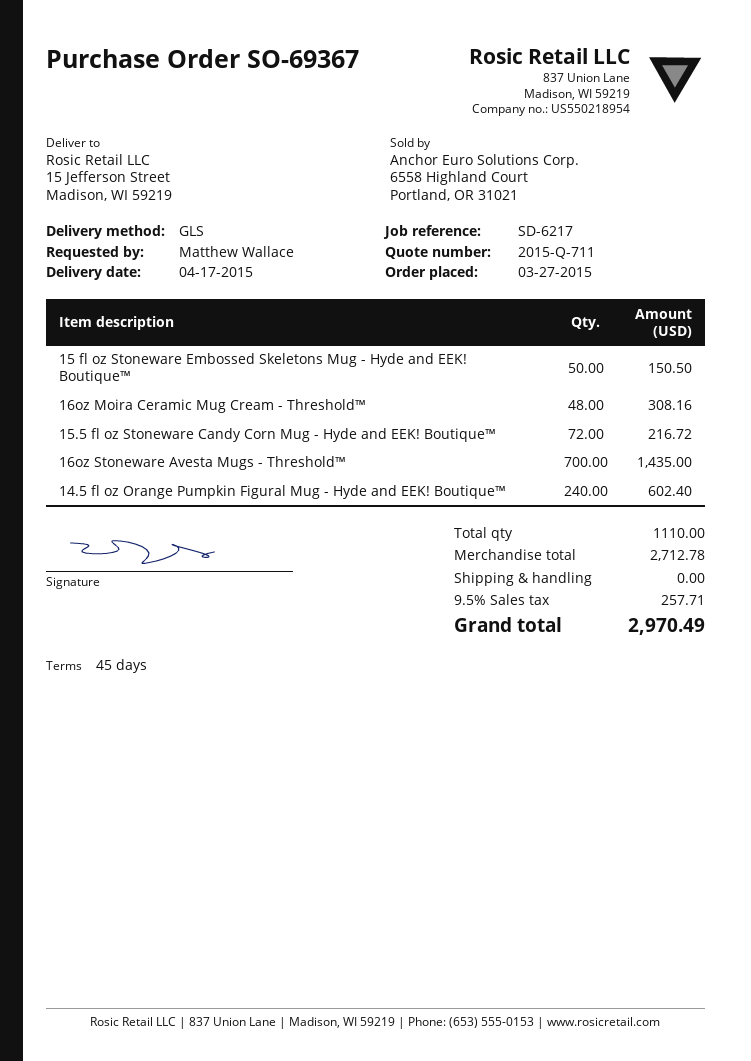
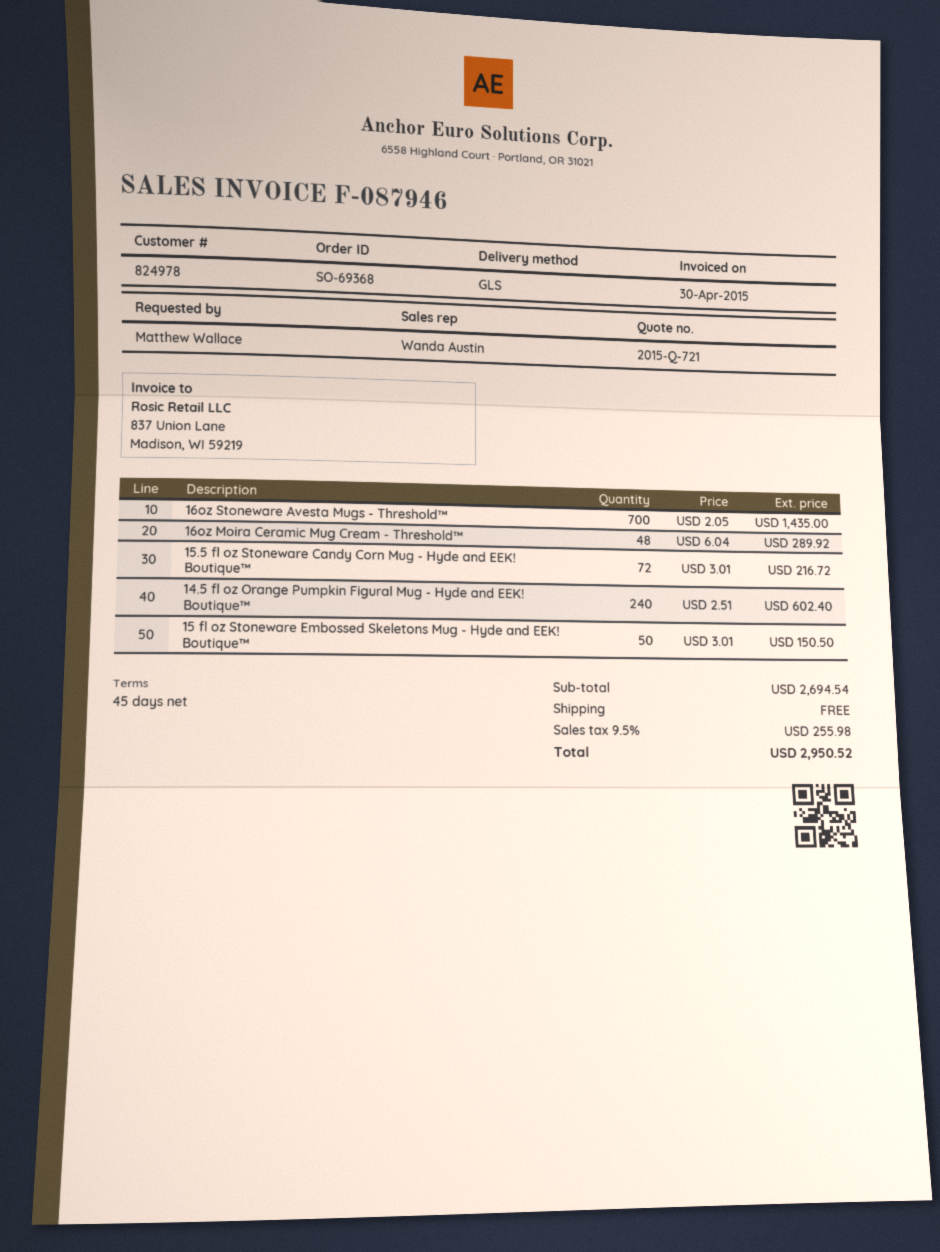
quote number: 2015-Q-711 -> 2015-Q-721
order number: SO-69367 -> SO-69368
16oz Moira Ceramic Mug Cream - Threshold™: 48 for 308.16 -> 48 for 289.92
subtotal: 2712.78 -> 2694.54
tax: 9.5% = 257.71 -> 9.5% = 255.98
total: 2970.49 -> 2950.52

